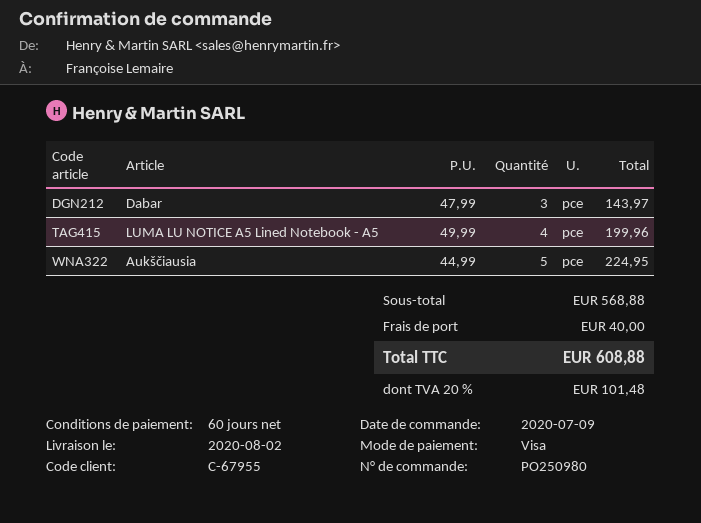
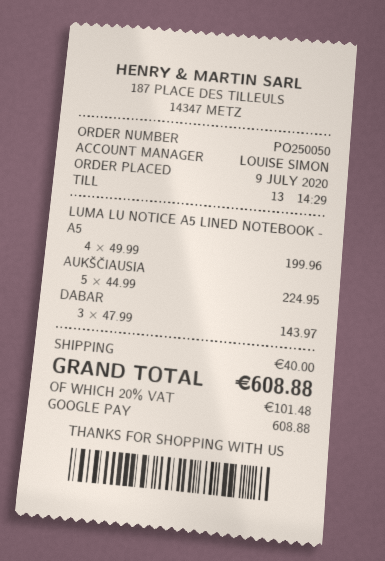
order number: PO250980 -> PO250050
payment method: Visa -> Google Pay

